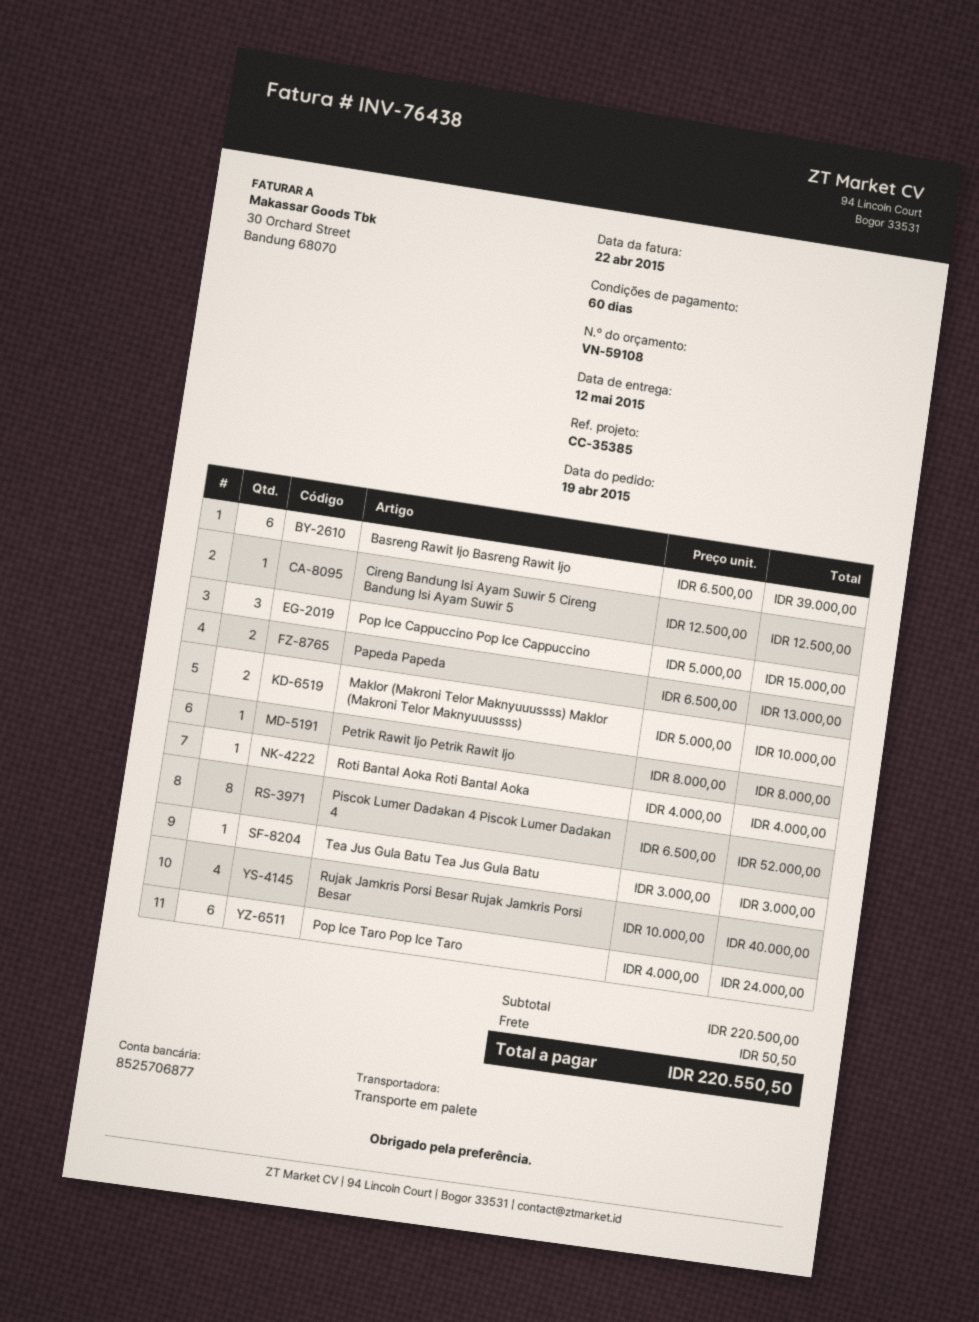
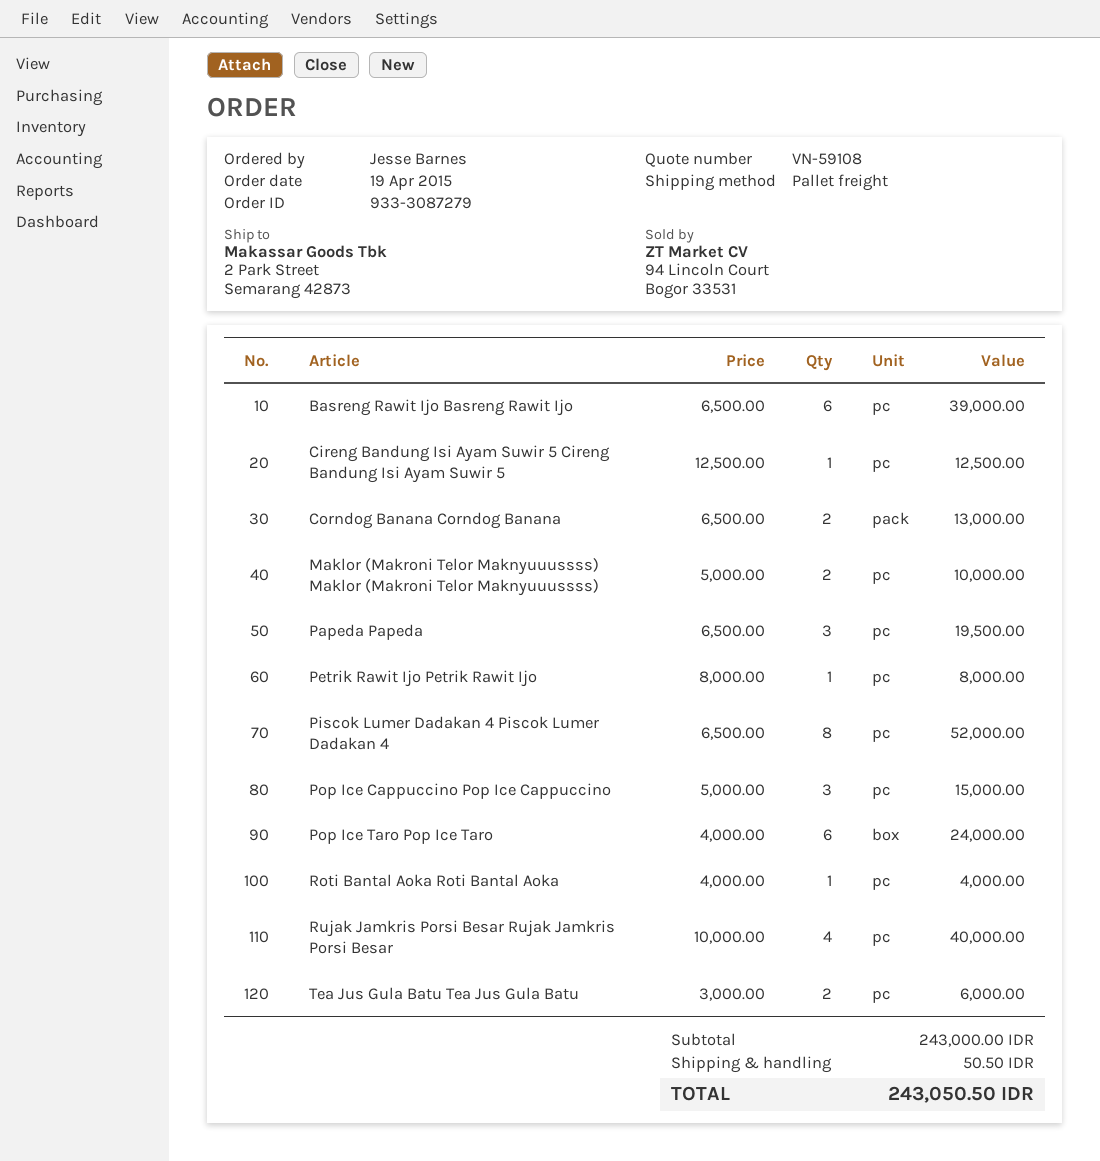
Papeda Papeda: 2 x 6500.00 = 13000.00 -> 3 x 6500.00 = 19500.00
Tea Jus Gula Batu Tea Jus Gula Batu: 1 x 3000.00 = 3000.00 -> 2 x 3000.00 = 6000.00
Corndog Banana Corndog Banana: none -> 2 x 6500.00 = 13000.00
subtotal: 220500.00 -> 243000.00
total: 220550.50 -> 243050.50

